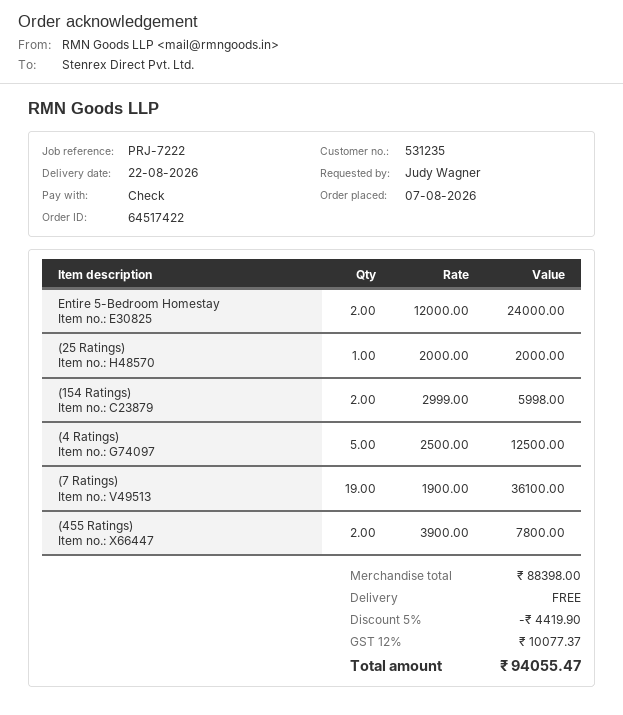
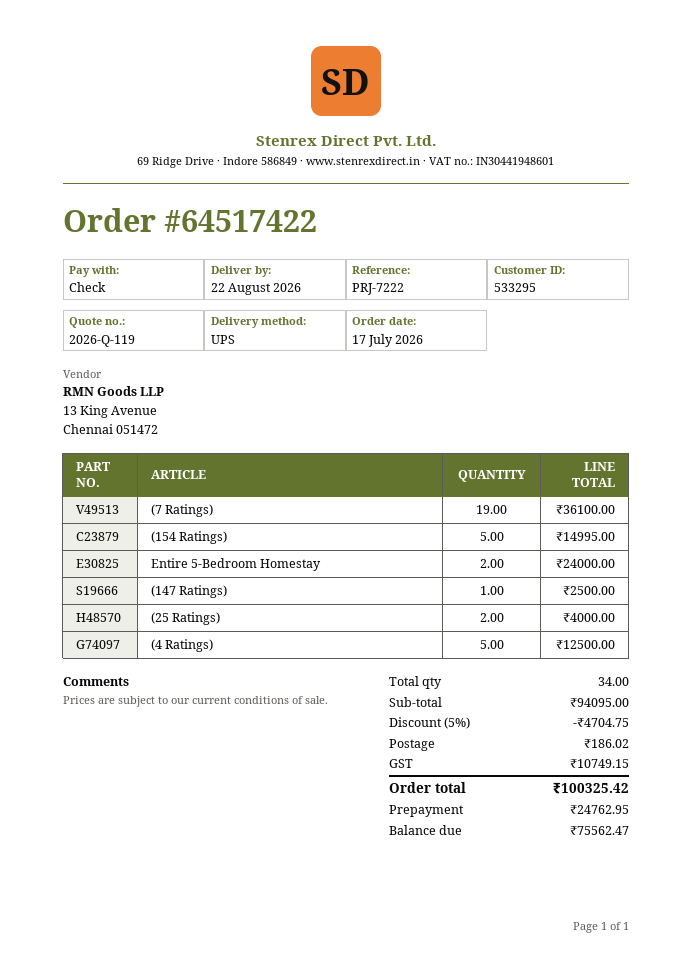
order date: 2026-08-07 -> 2026-07-17
customer number: 531235 -> 533295
(25 Ratings): 1 for 2000.00 -> 2 for 4000.00
(154 Ratings): 2 for 5998.00 -> 5 for 14995.00
(455 Ratings): 2 for 7800.00 -> none
(147 Ratings): none -> 1 for 2500.00
subtotal: 88398.00 -> 94095.00
discount: 5% = 4419.90 -> 5% = 4704.75
shipping: 0.00 -> 186.02
tax: 10077.37 -> 10749.15
total: 94055.47 -> 100325.42

